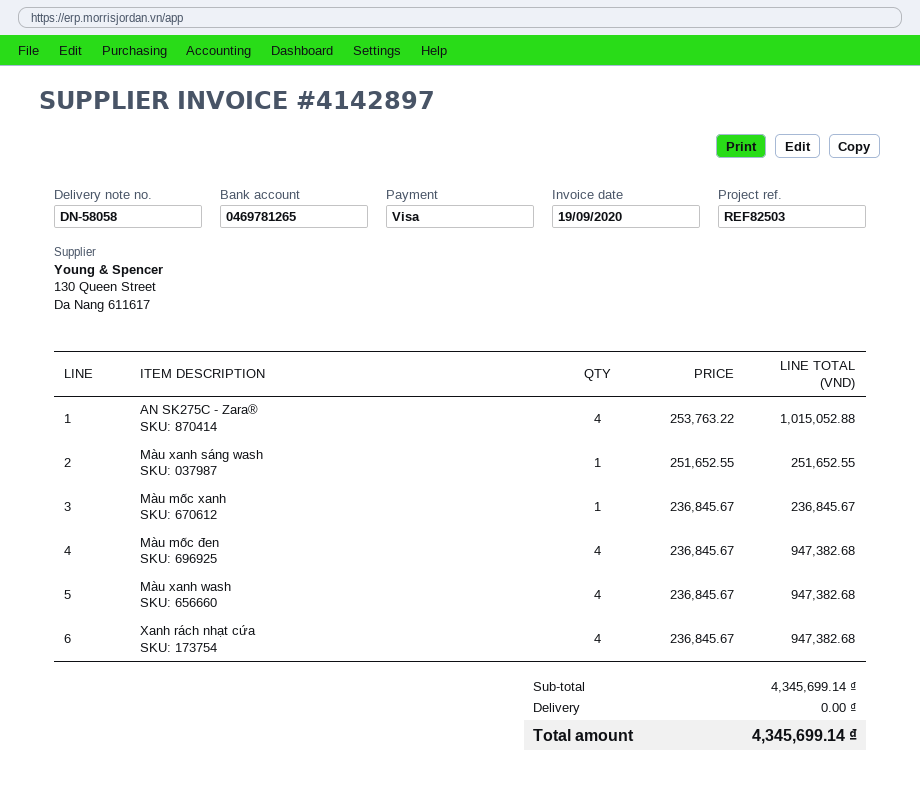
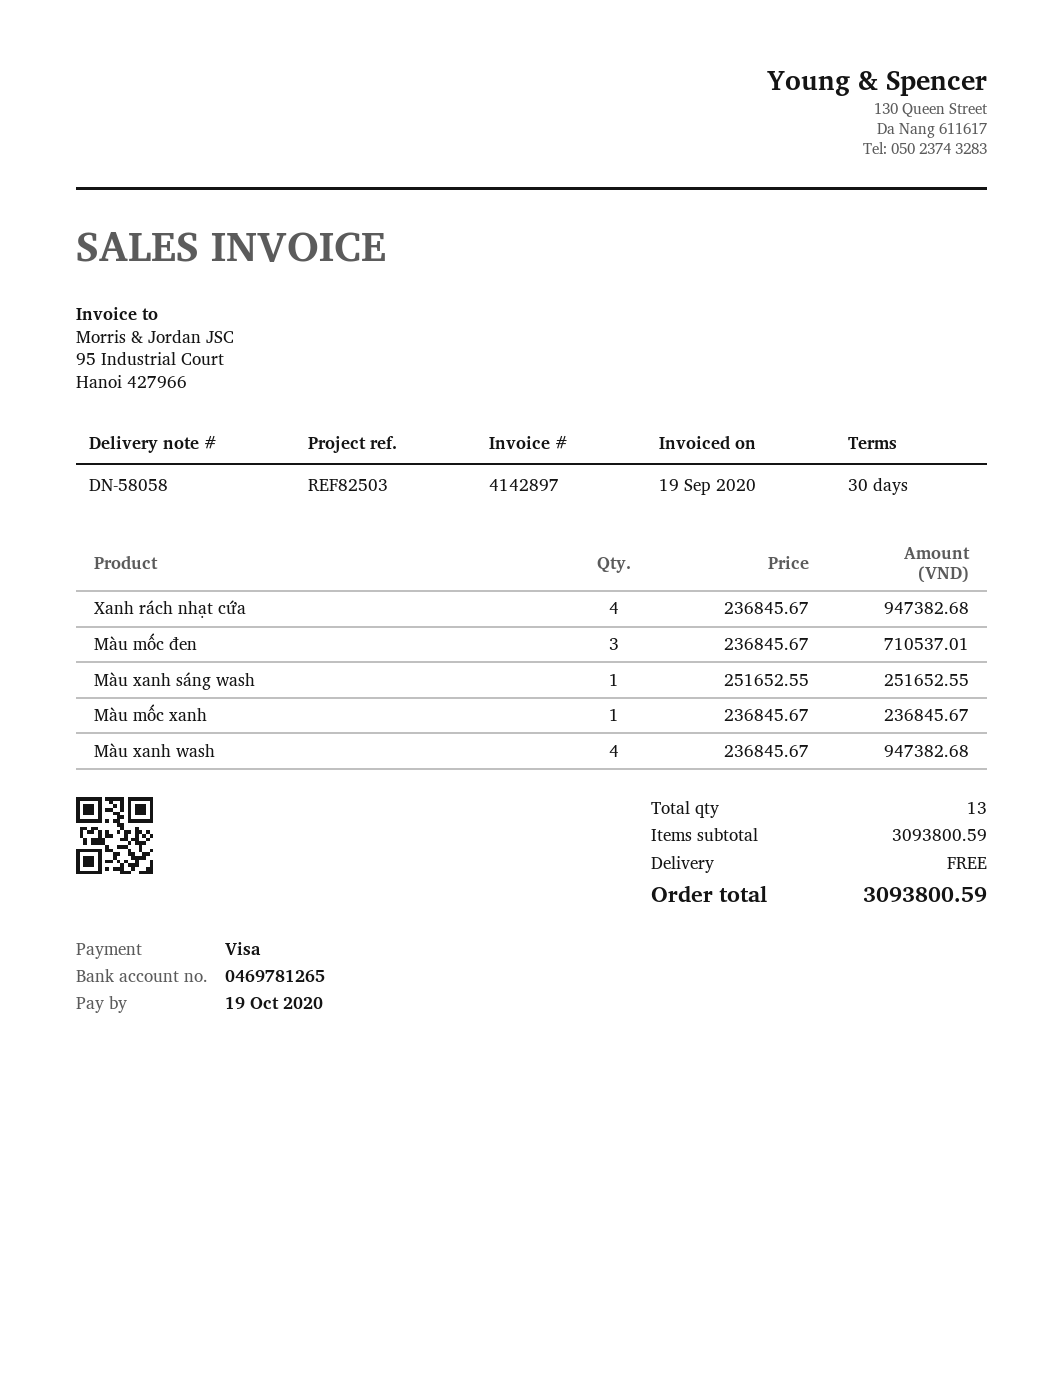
AN SK275C - Zara®: 4 x 253763.22 = 1015052.88 -> none
Màu mốc đen: 4 x 236845.67 = 947382.68 -> 3 x 236845.67 = 710537.01
subtotal: 4345699.14 -> 3093800.59
total: 4345699.14 -> 3093800.59

